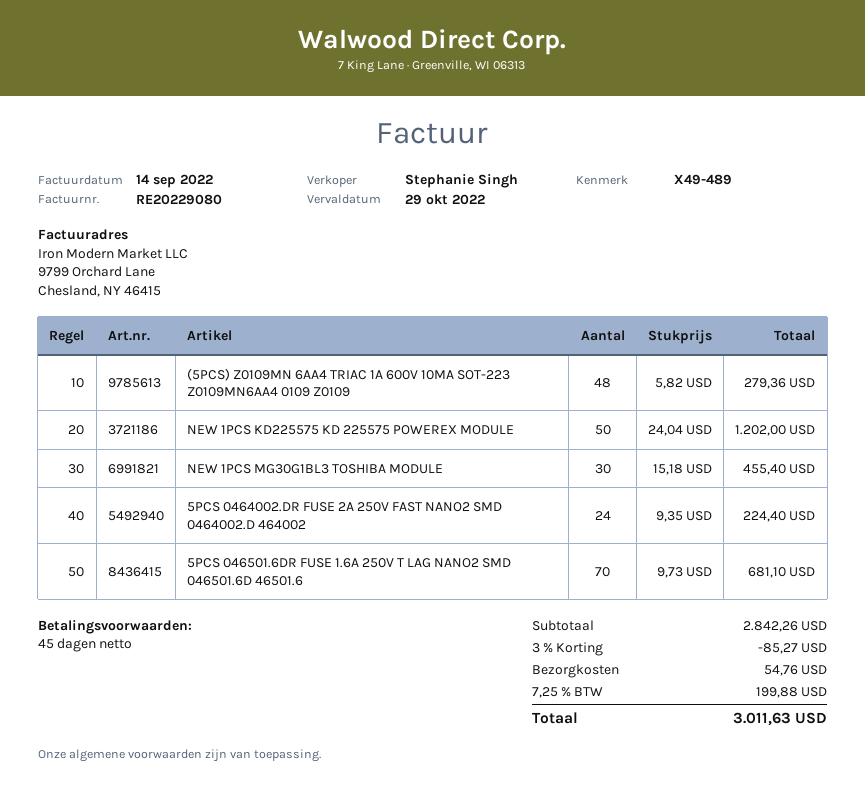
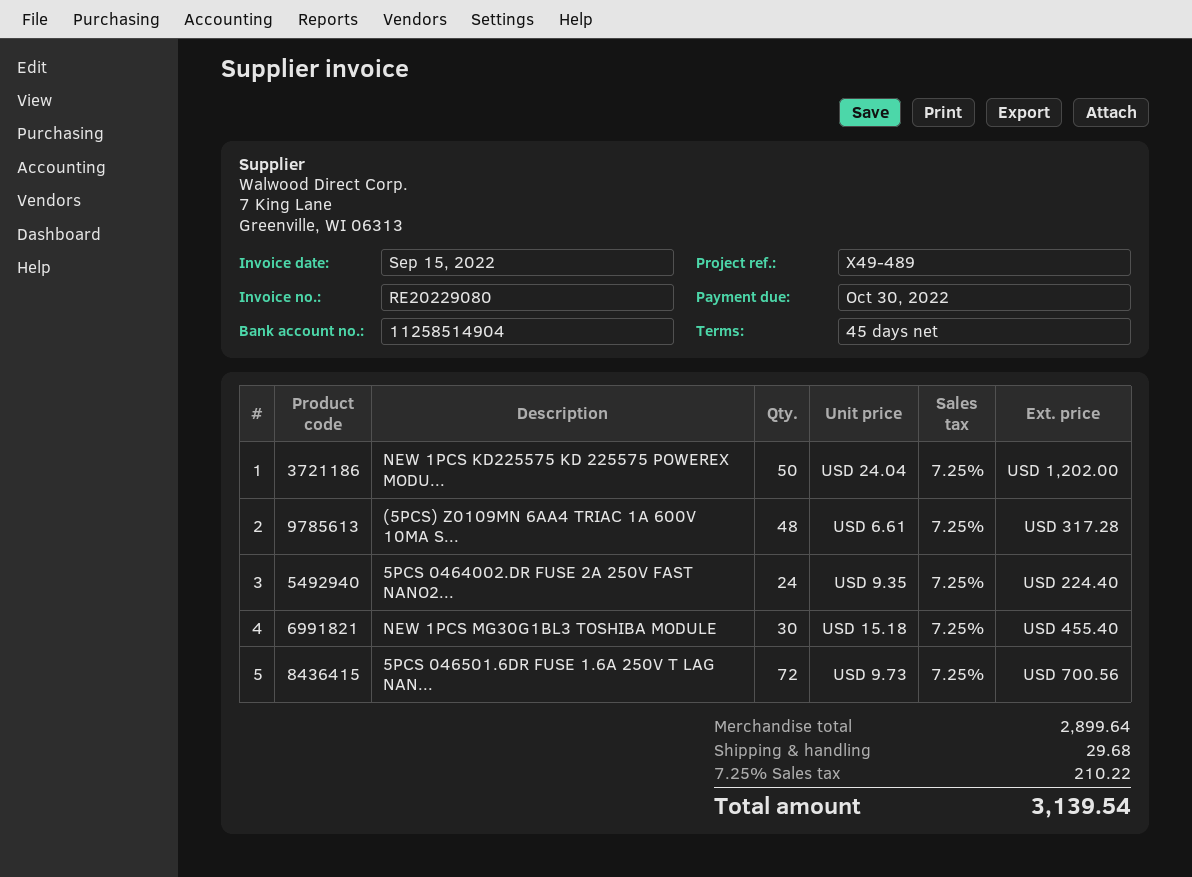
invoice date: 2022-09-14 -> 2022-09-15
due date: 2022-10-29 -> 2022-10-30
(5PCS) Z0109MN 6AA4 TRIAC 1A 600V 10MA SOT-223 Z0109MN6AA4 0109 Z0109: 48 x 5.82 = 279.36 -> 48 x 6.61 = 317.28
5PCS 046501.6DR FUSE 1.6A 250V T LAG NANO2 SMD 046501.6D 46501.6: 70 x 9.73 = 681.10 -> 72 x 9.73 = 700.56
subtotal: 2842.26 -> 2899.64
discount: 3% = 85.27 -> none
shipping: 54.76 -> 29.68
tax: 7.25% = 199.88 -> 7.25% = 210.22
total: 3011.63 -> 3139.54

